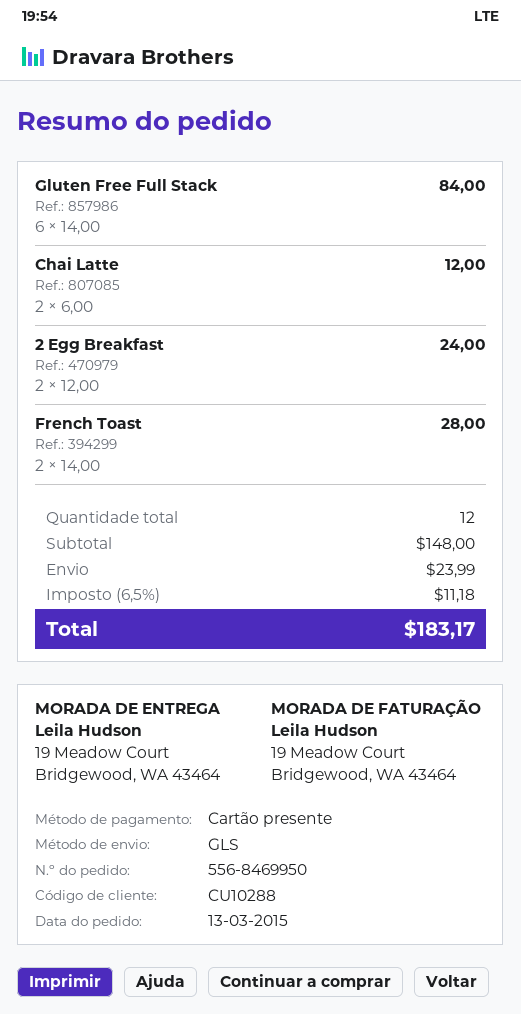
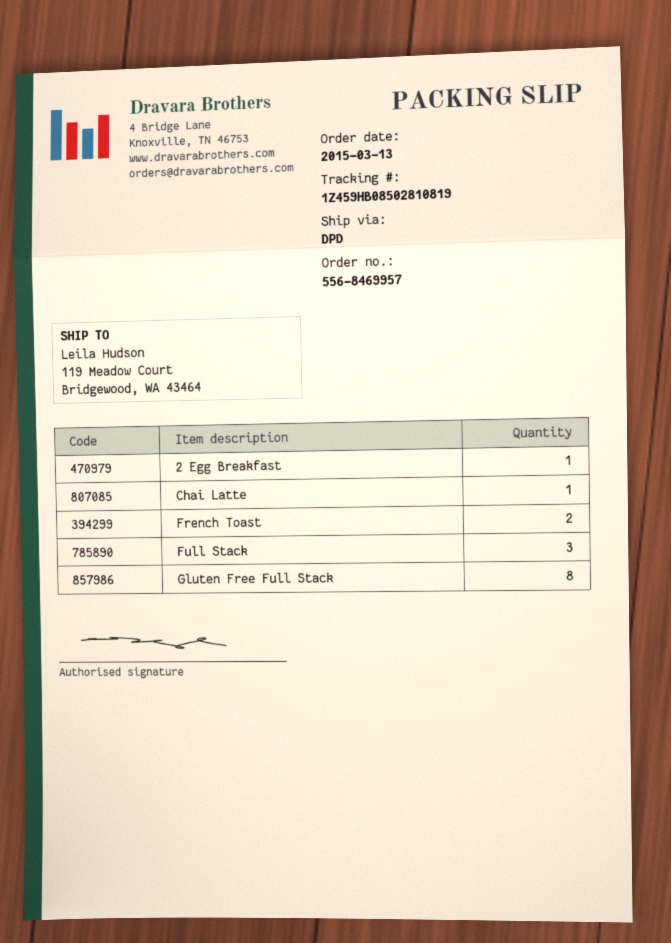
order number: 556-8469950 -> 556-8469957
shipping method: GLS -> DPD
ship to: 19 Meadow Court, Bridgewood, WA 43464 -> 119 Meadow Court, Bridgewood, WA 43464
Gluten Free Full Stack: 6 -> 8
Chai Latte: 2 -> 1
2 Egg Breakfast: 2 -> 1
Full Stack: none -> 3

